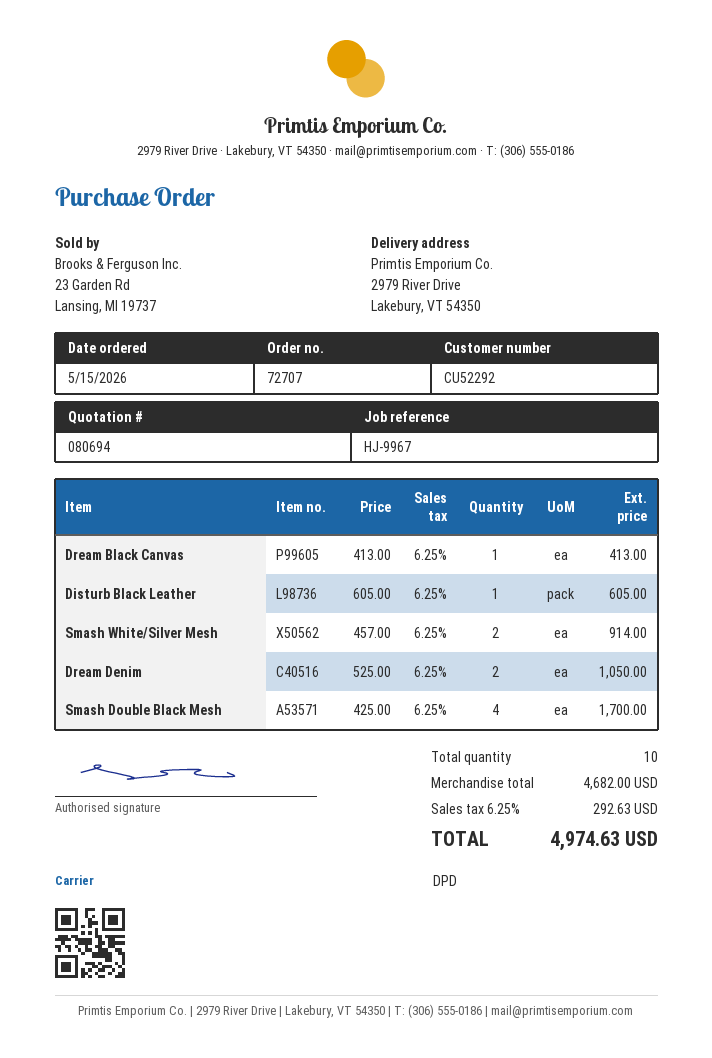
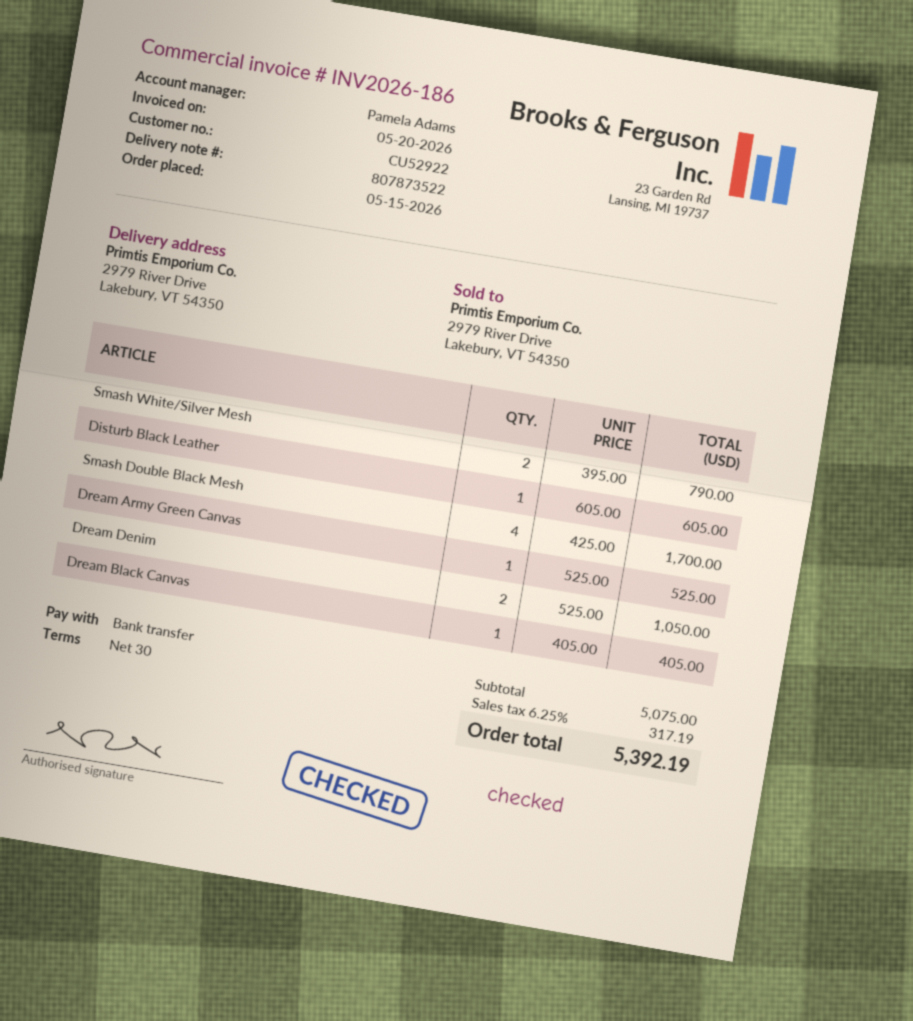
customer number: CU52292 -> CU52922
Dream Black Canvas: 1 x 413.00 = 413.00 -> 1 x 405.00 = 405.00
Smash White/Silver Mesh: 2 x 457.00 = 914.00 -> 2 x 395.00 = 790.00
Dream Army Green Canvas: none -> 1 x 525.00 = 525.00
subtotal: 4682.00 -> 5075.00
tax: 6.25% = 292.63 -> 6.25% = 317.19
total: 4974.63 -> 5392.19

